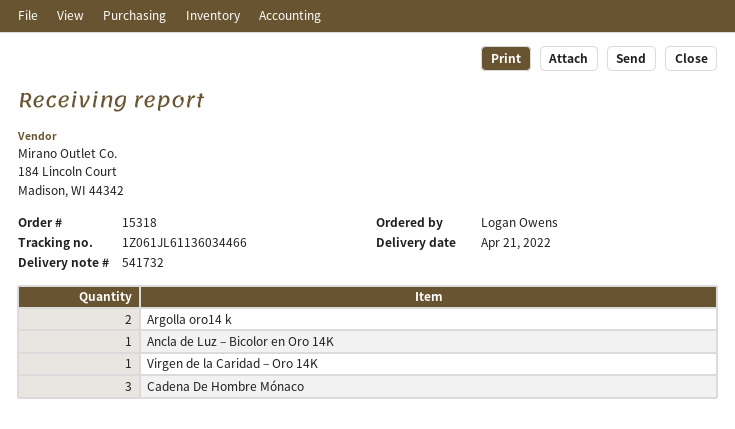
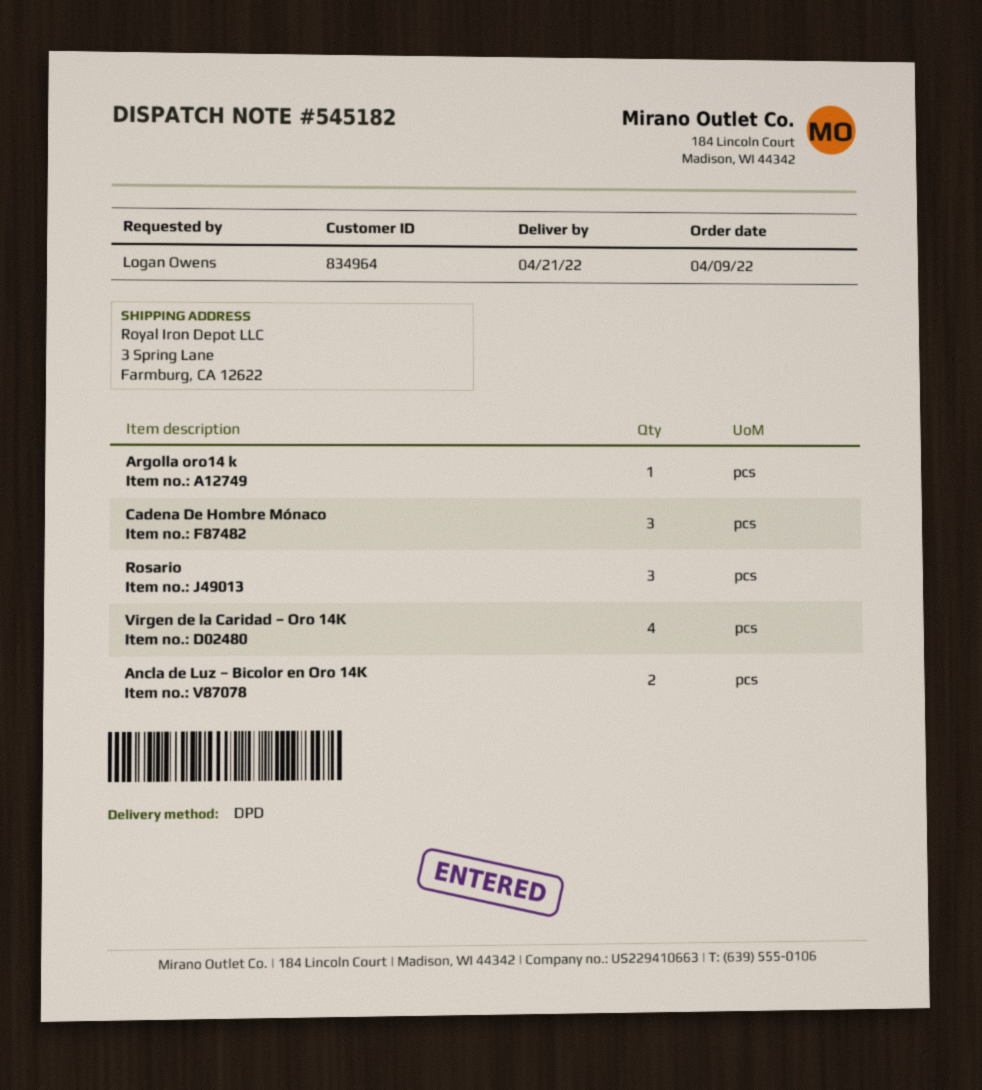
delivery note number: 541732 -> 545182
Argolla oro14 k: 2 -> 1
Ancla de Luz – Bicolor en Oro 14K: 1 -> 2
Virgen de la Caridad – Oro 14K: 1 -> 4
Rosario: none -> 3

